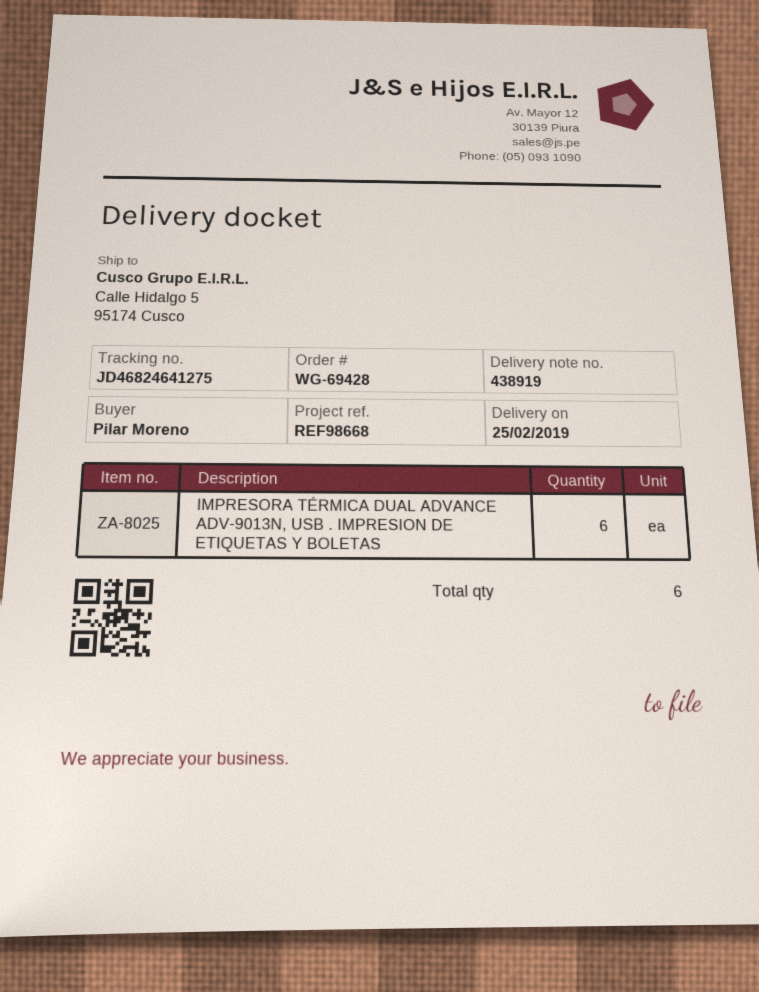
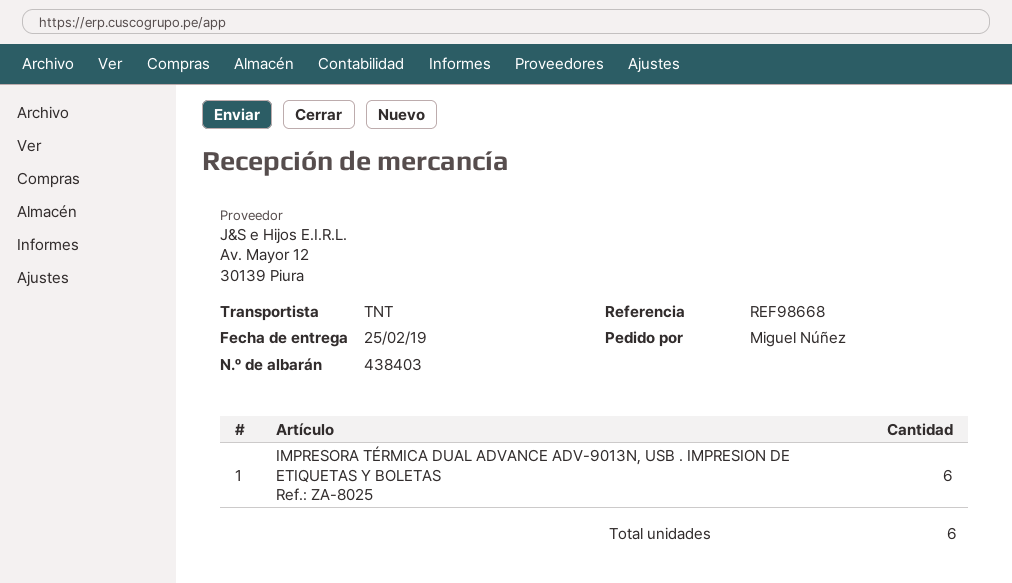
delivery note number: 438919 -> 438403
ordered by: Pilar Moreno -> Miguel Núñez

